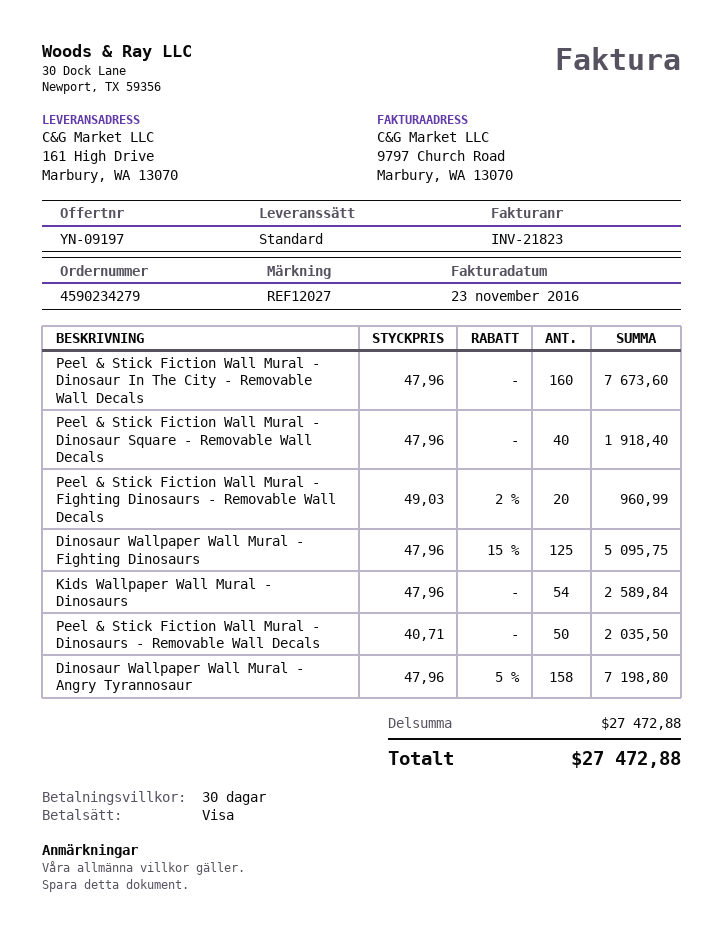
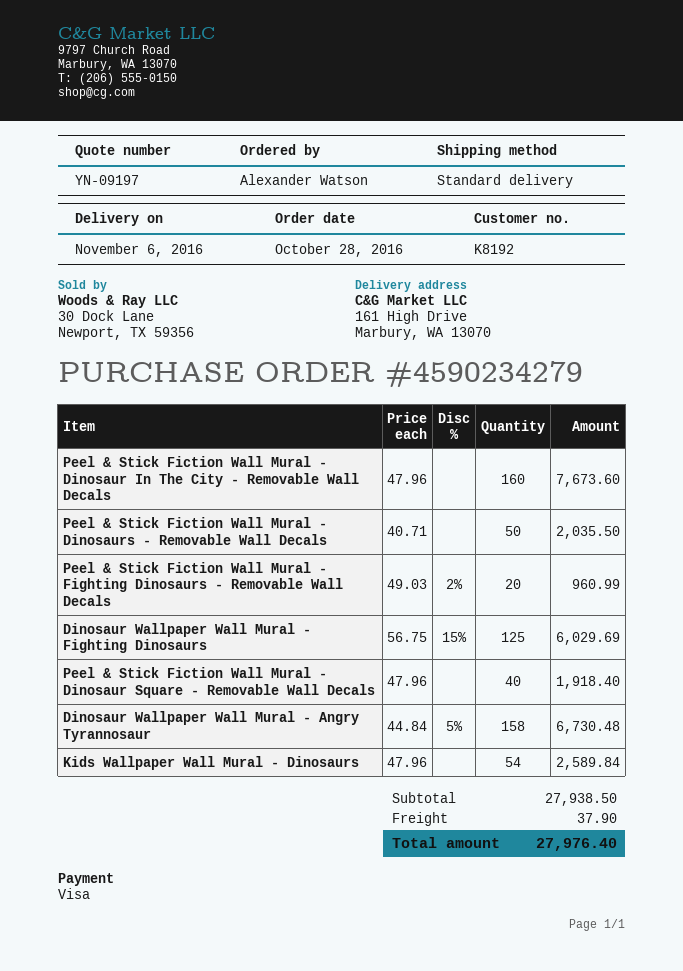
Dinosaur Wallpaper Wall Mural - Fighting Dinosaurs: 125 x 47.96 - 15% = 5095.75 -> 125 x 56.75 - 15% = 6029.69
Dinosaur Wallpaper Wall Mural - Angry Tyrannosaur: 158 x 47.96 - 5% = 7198.80 -> 158 x 44.84 - 5% = 6730.48
subtotal: 27472.88 -> 27938.50
shipping: none -> 37.90
total: 27472.88 -> 27976.40

